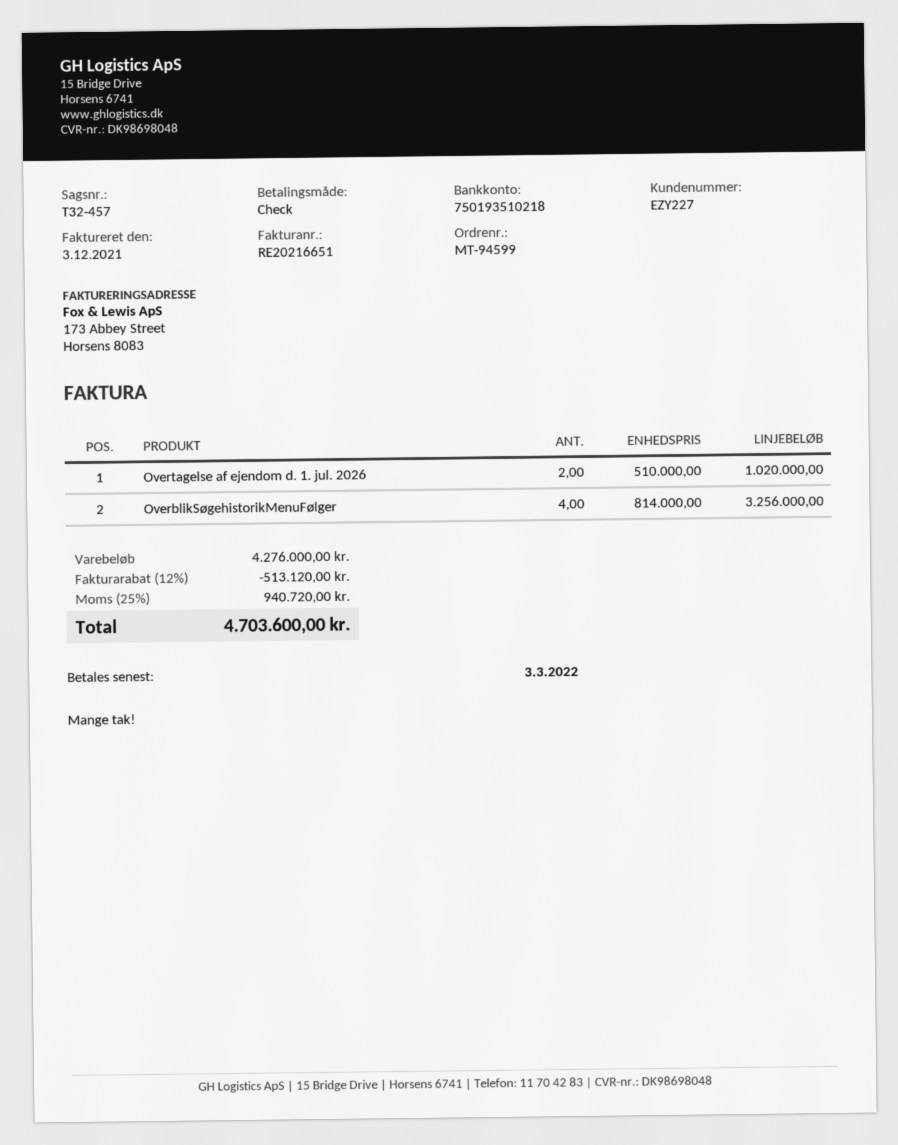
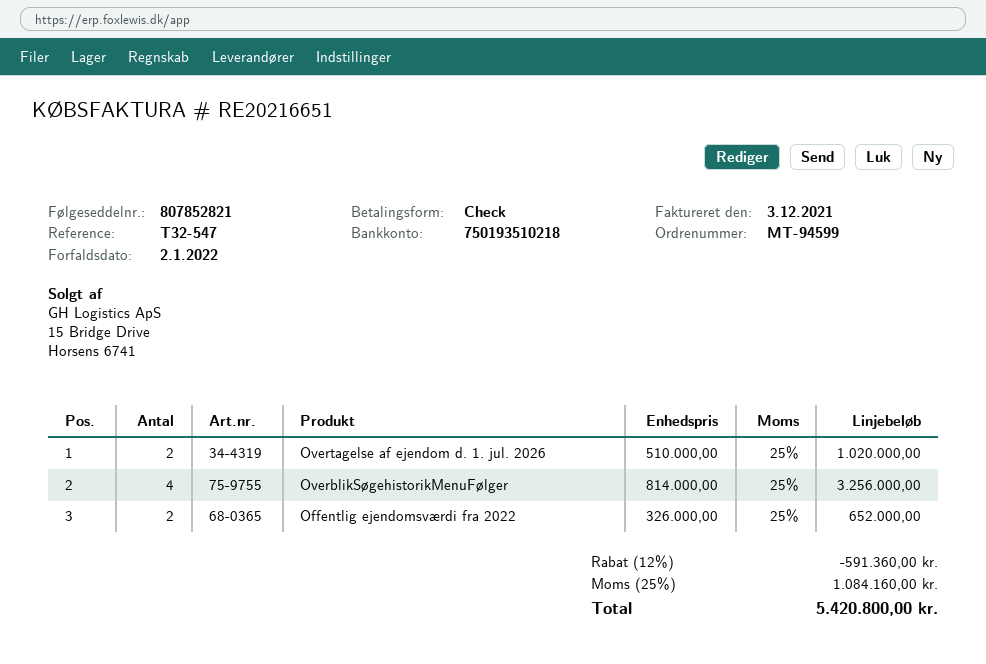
due date: 2022-03-03 -> 2022-01-02
reference: T32-457 -> T32-547
Offentlig ejendomsværdi fra 2022: none -> 2 x 326000.00 = 652000.00
discount: 12% = 513120.00 -> 12% = 591360.00
tax: 25% = 940720.00 -> 25% = 1084160.00
total: 4703600.00 -> 5420800.00

